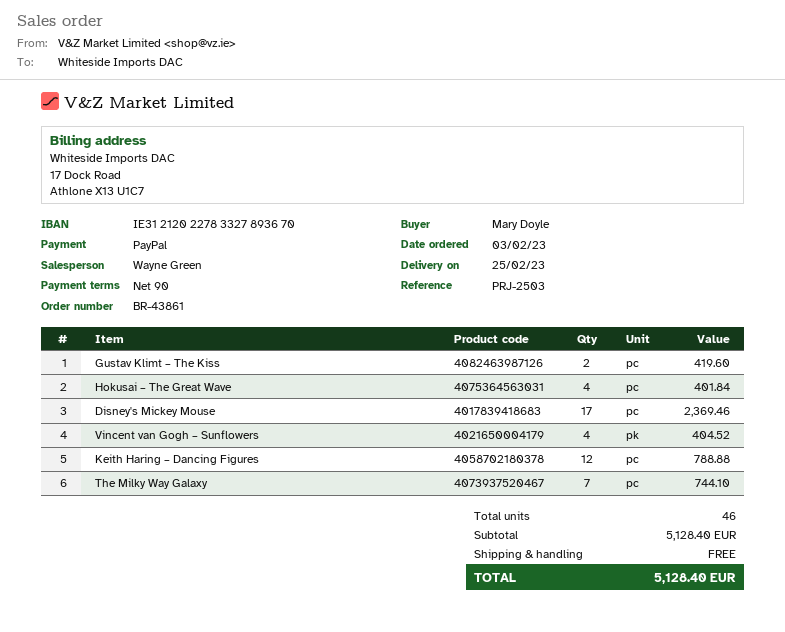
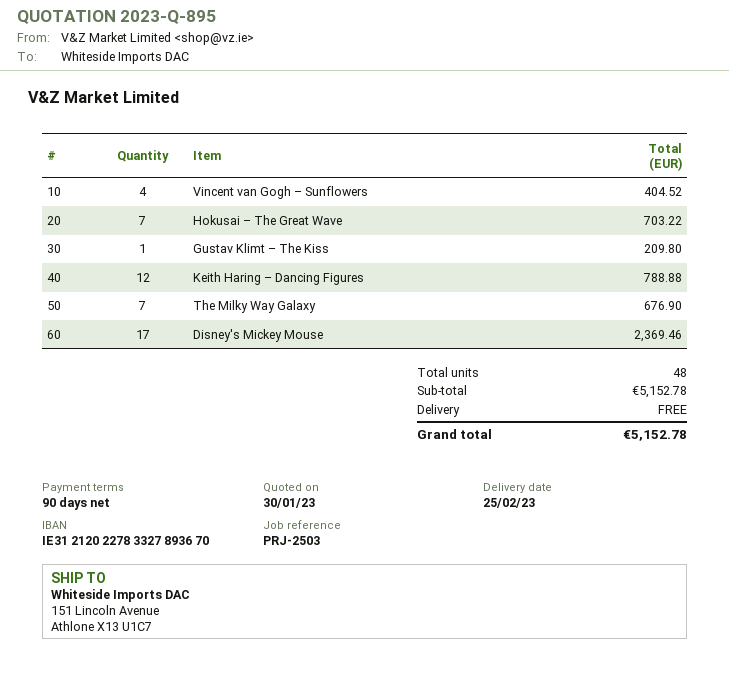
Gustav Klimt – The Kiss: 2 for 419.60 -> 1 for 209.80
Hokusai – The Great Wave: 4 for 401.84 -> 7 for 703.22
The Milky Way Galaxy: 7 for 744.10 -> 7 for 676.90
total quantity: 46 -> 48
subtotal: 5128.40 -> 5152.78
total: 5128.40 -> 5152.78

